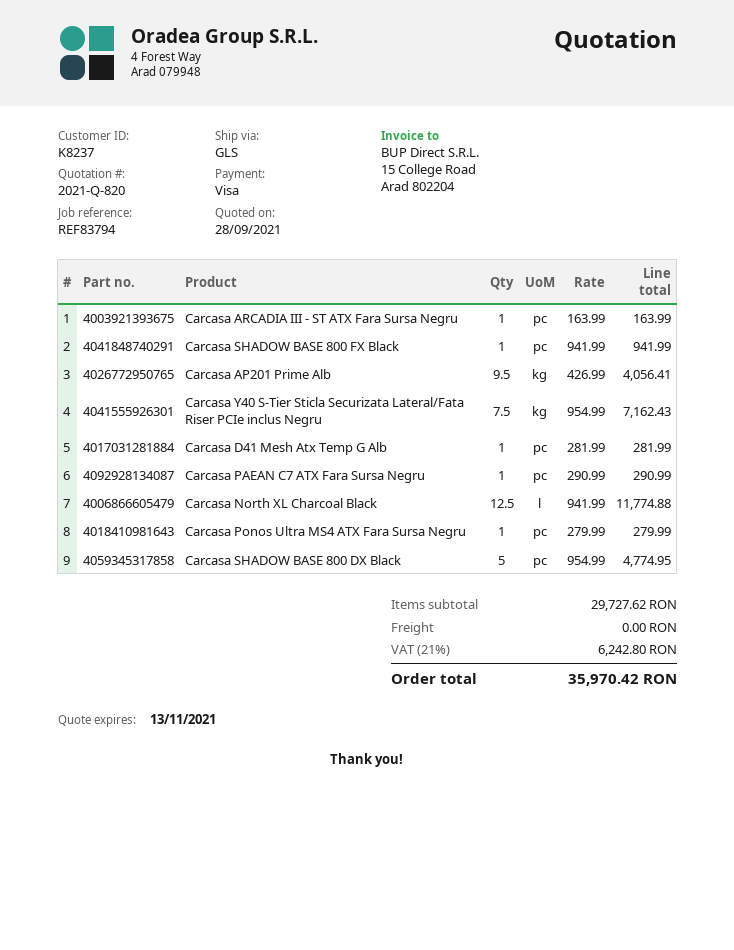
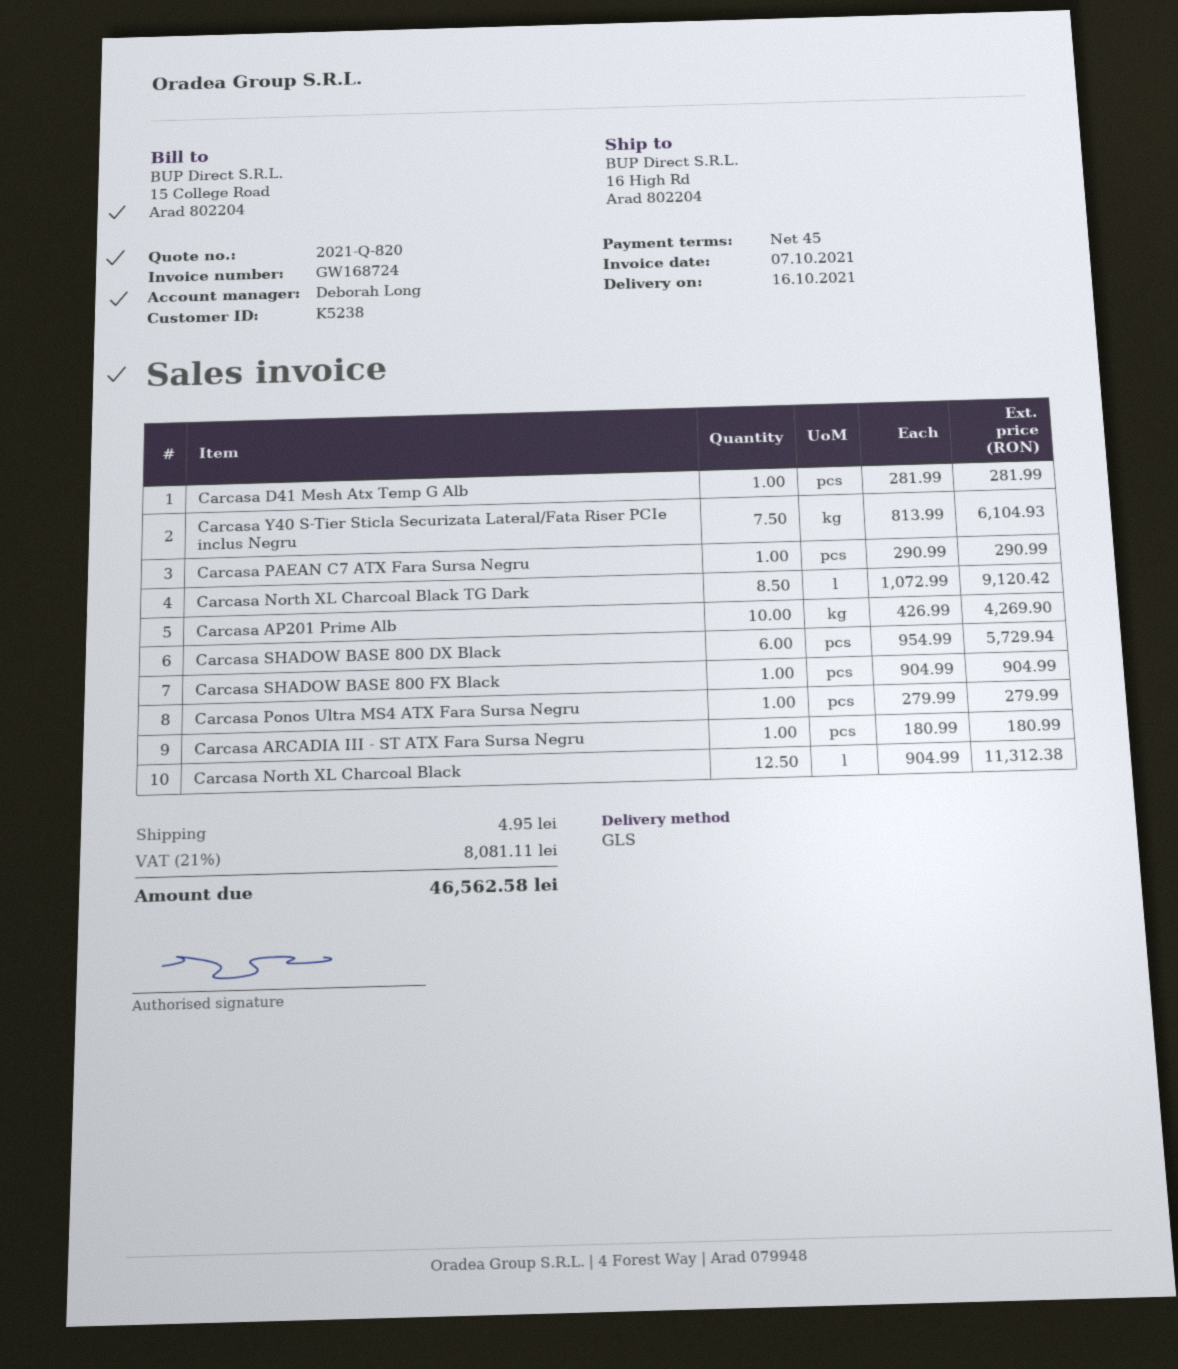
customer number: K8237 -> K5238
Carcasa ARCADIA III - ST ATX Fara Sursa Negru: 1 x 163.99 = 163.99 -> 1 x 180.99 = 180.99
Carcasa SHADOW BASE 800 FX Black: 1 x 941.99 = 941.99 -> 1 x 904.99 = 904.99
Carcasa AP201 Prime Alb: 9.5 x 426.99 = 4056.41 -> 10 x 426.99 = 4269.90
Carcasa Y40 S-Tier Sticla Securizata Lateral/Fata Riser PCIe inclus Negru: 7.5 x 954.99 = 7162.43 -> 7.5 x 813.99 = 6104.93
Carcasa North XL Charcoal Black: 12.5 x 941.99 = 11774.88 -> 12.5 x 904.99 = 11312.38
Carcasa SHADOW BASE 800 DX Black: 5 x 954.99 = 4774.95 -> 6 x 954.99 = 5729.94
Carcasa North XL Charcoal Black TG Dark: none -> 8.5 x 1072.99 = 9120.42
shipping: 0.00 -> 4.95
tax: 21% = 6242.80 -> 21% = 8081.11
total: 35970.42 -> 46562.58

